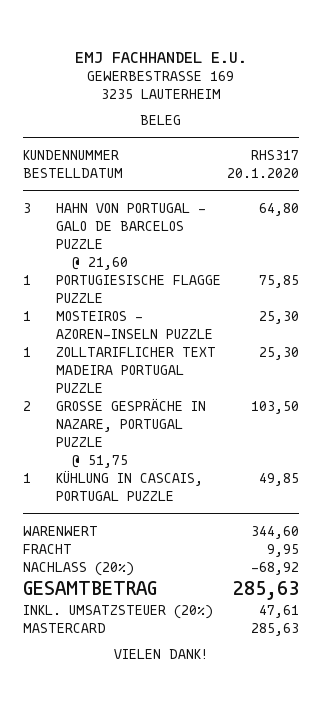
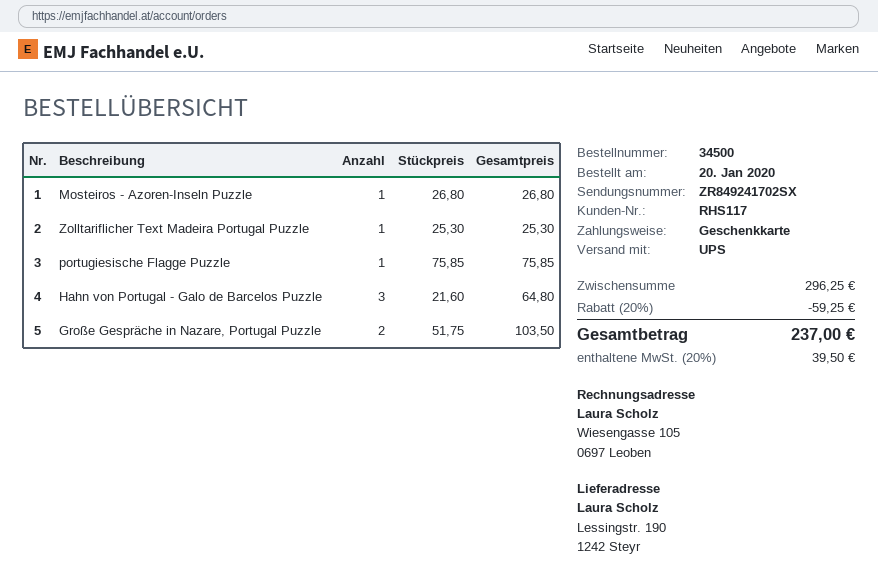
customer number: RHS317 -> RHS117
payment method: Mastercard -> gift card
MOSTEIROS - AZOREN-INSELN PUZZLE: 1 x 25.30 = 25.30 -> 1 x 26.80 = 26.80
KÜHLUNG IN CASCAIS, PORTUGAL PUZZLE: 1 x 49.85 = 49.85 -> none
subtotal: 344.60 -> 296.25
discount: 20% = 68.92 -> 20% = 59.25
shipping: 9.95 -> none
tax: 20% = 47.61 -> 20% = 39.50
total: 285.63 -> 237.00

